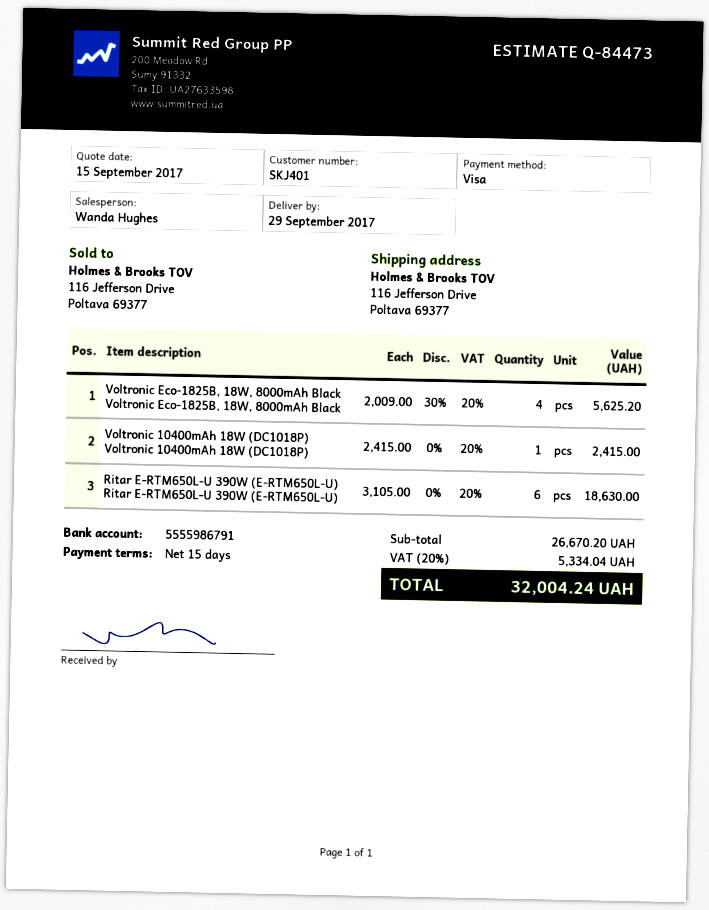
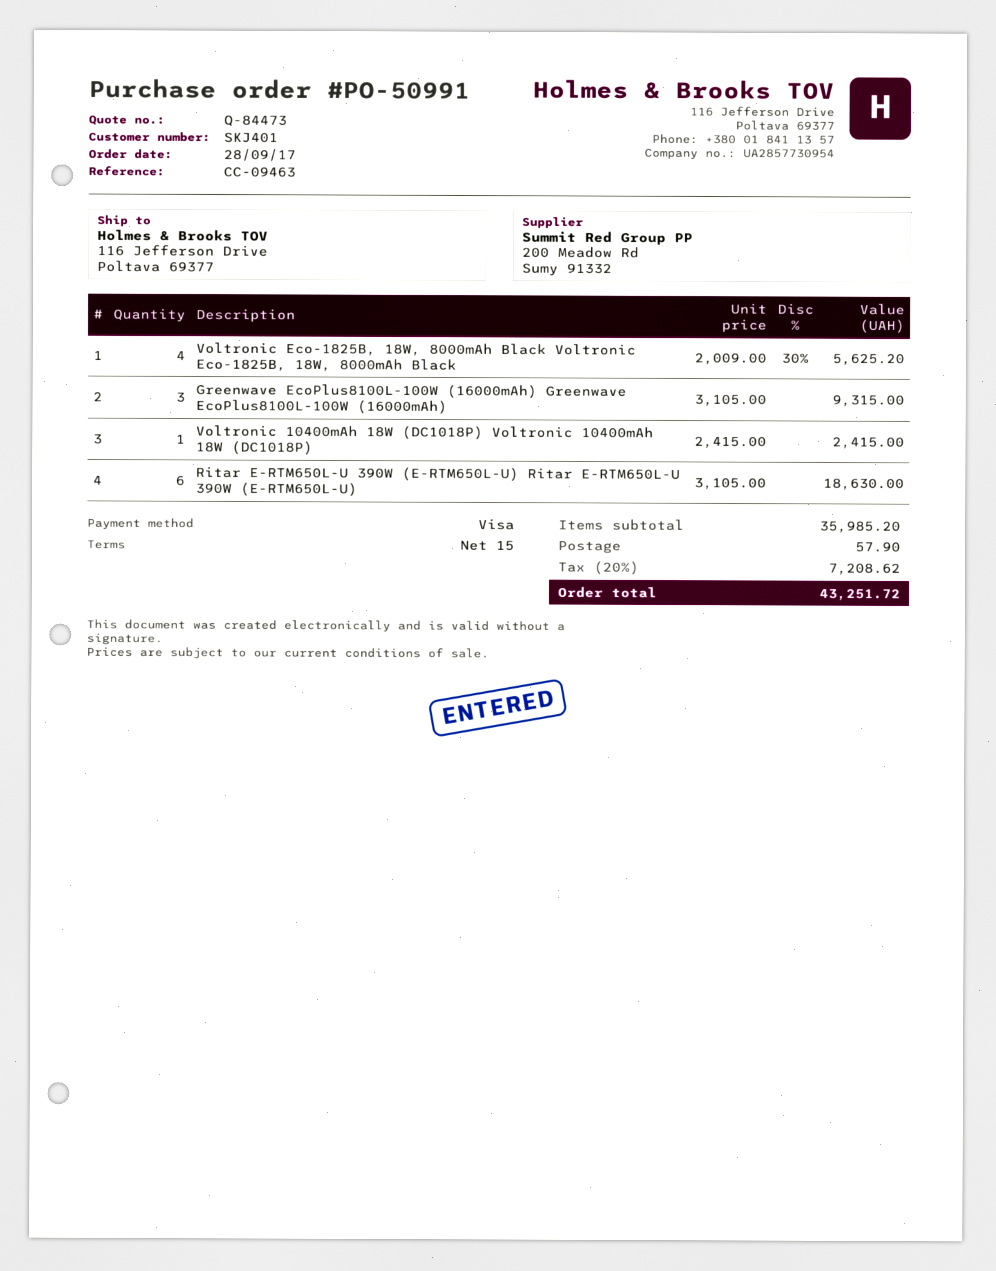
Greenwave EcoPlus8100L-100W (16000mAh) Greenwave EcoPlus8100L-100W (16000mAh): none -> 3 x 3105.00 = 9315.00
subtotal: 26670.20 -> 35985.20
shipping: none -> 57.90
tax: 20% = 5334.04 -> 20% = 7208.62
total: 32004.24 -> 43251.72

